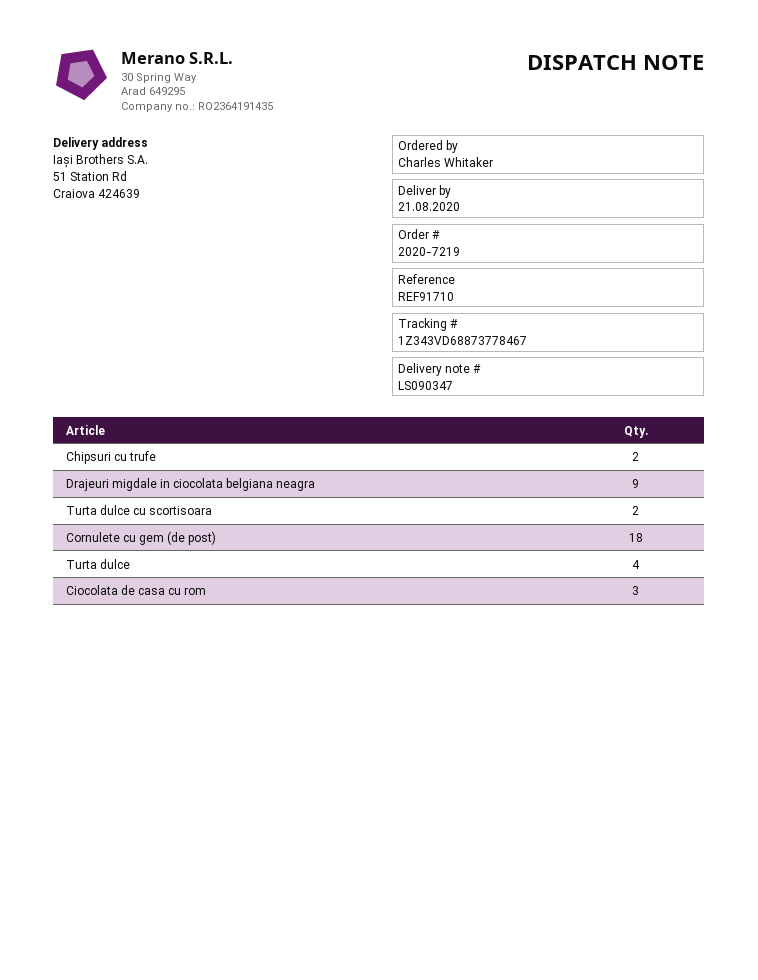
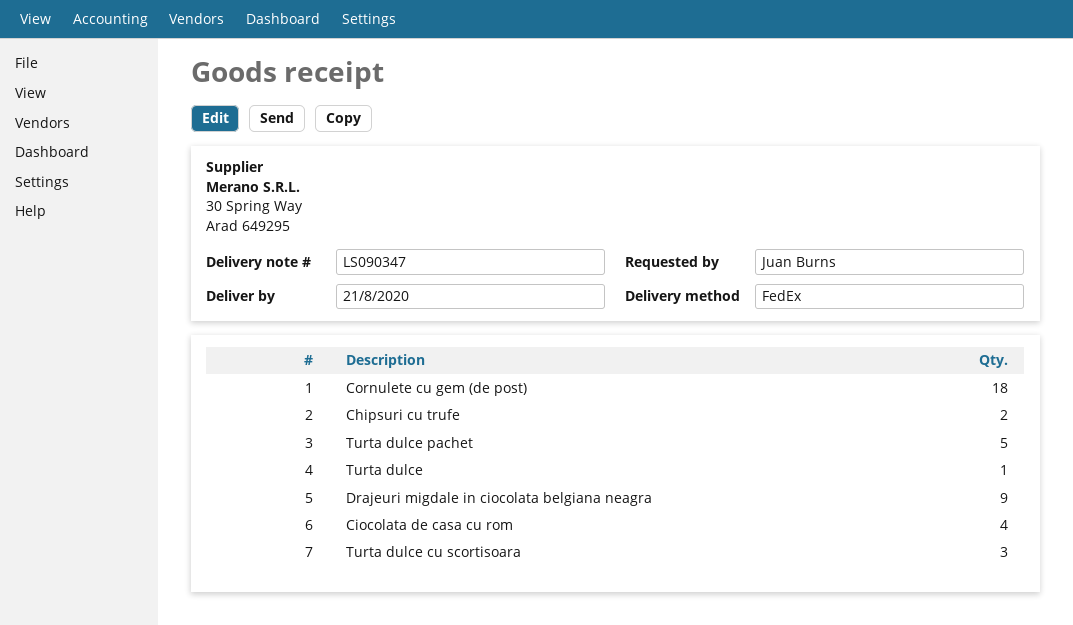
ordered by: Charles Whitaker -> Juan Burns
Turta dulce cu scortisoara: 2 -> 3
Turta dulce: 4 -> 1
Ciocolata de casa cu rom: 3 -> 4
Turta dulce pachet: none -> 5

